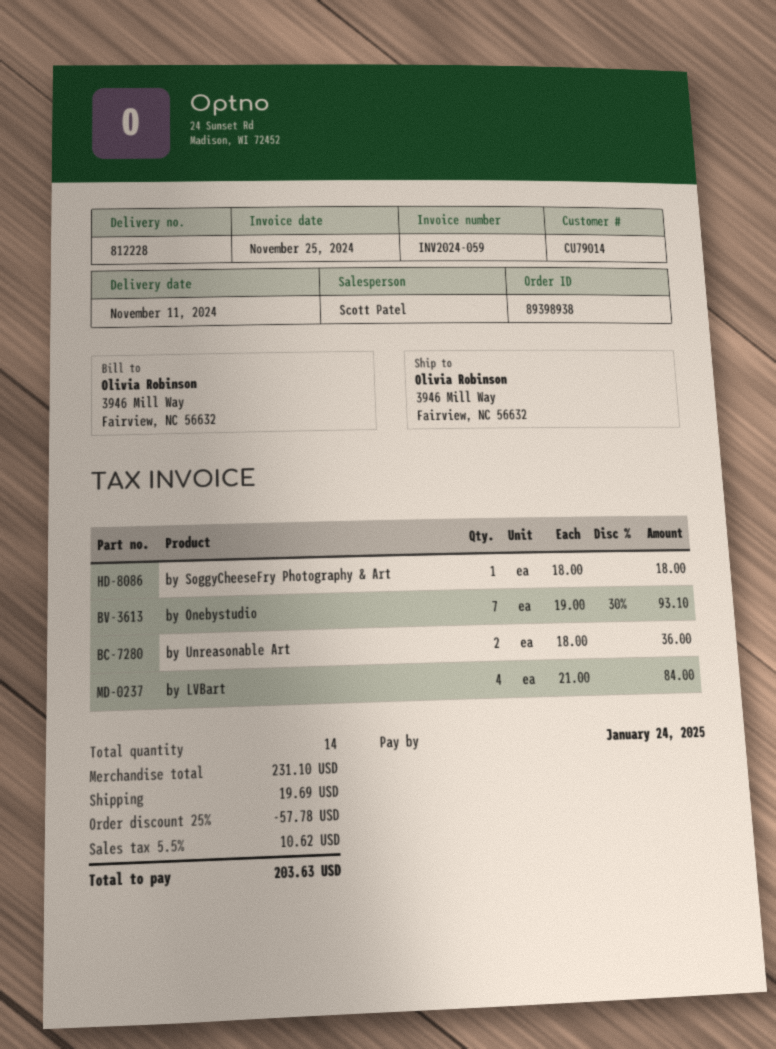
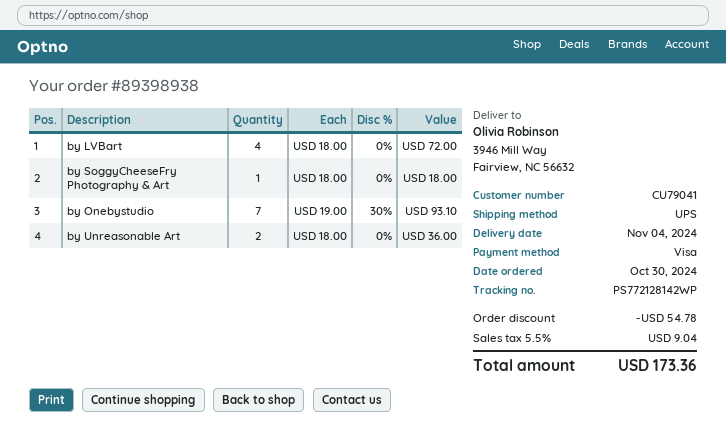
delivery date: 2024-11-11 -> 2024-11-04
customer number: CU79014 -> CU79041
by LVBart: 4 x 21.00 = 84.00 -> 4 x 18.00 = 72.00
discount: 57.78 -> 54.78
shipping: 19.69 -> none
tax: 5.5% = 10.62 -> 5.5% = 9.04
total: 203.63 -> 173.36

